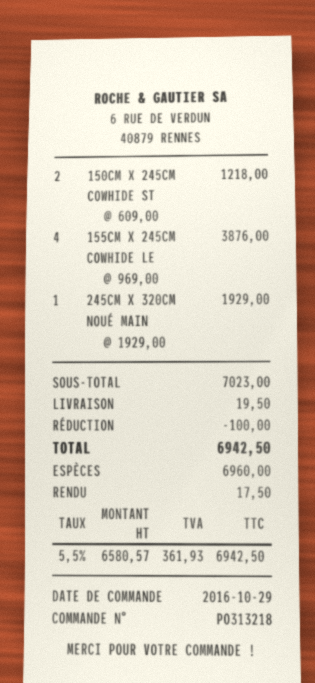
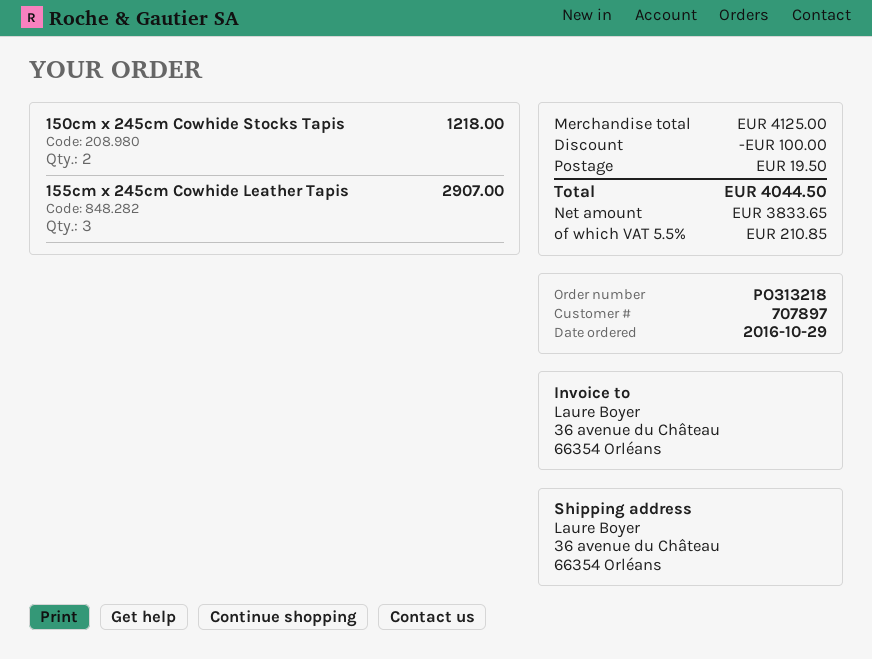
155CM X 245CM COWHIDE LE: 4 for 3876.00 -> 3 for 2907.00
245CM X 320CM NOUÉ MAIN: 1 for 1929.00 -> none
subtotal: 7023.00 -> 4125.00
net: 6580.57 -> 3833.65
tax: 5.5% = 361.93 -> 5.5% = 210.85
total: 6942.50 -> 4044.50

